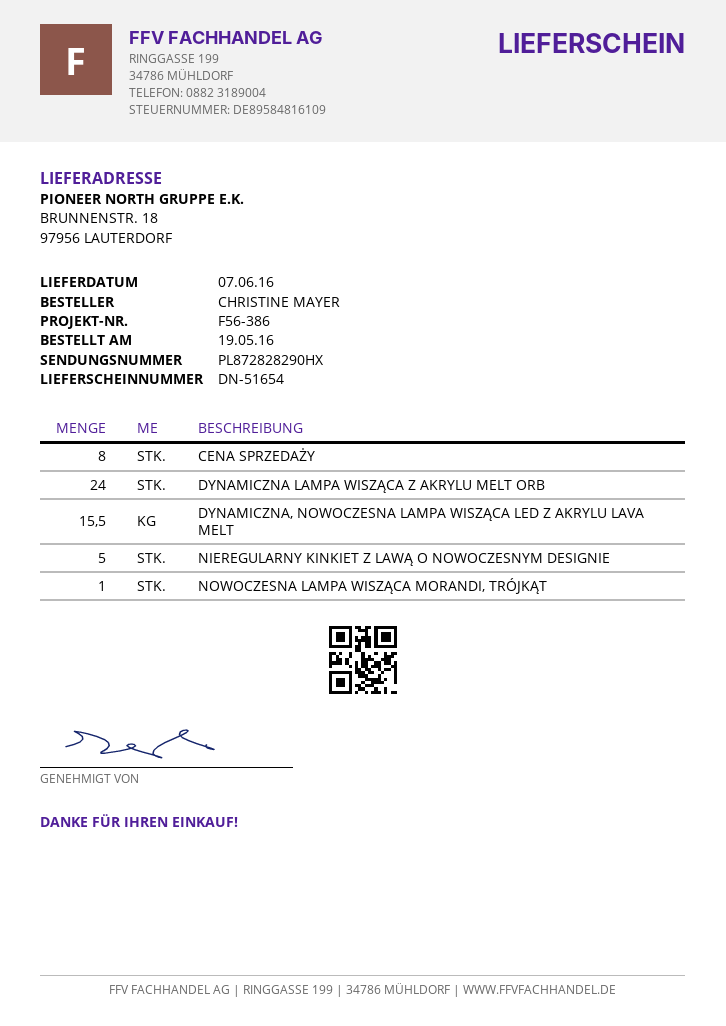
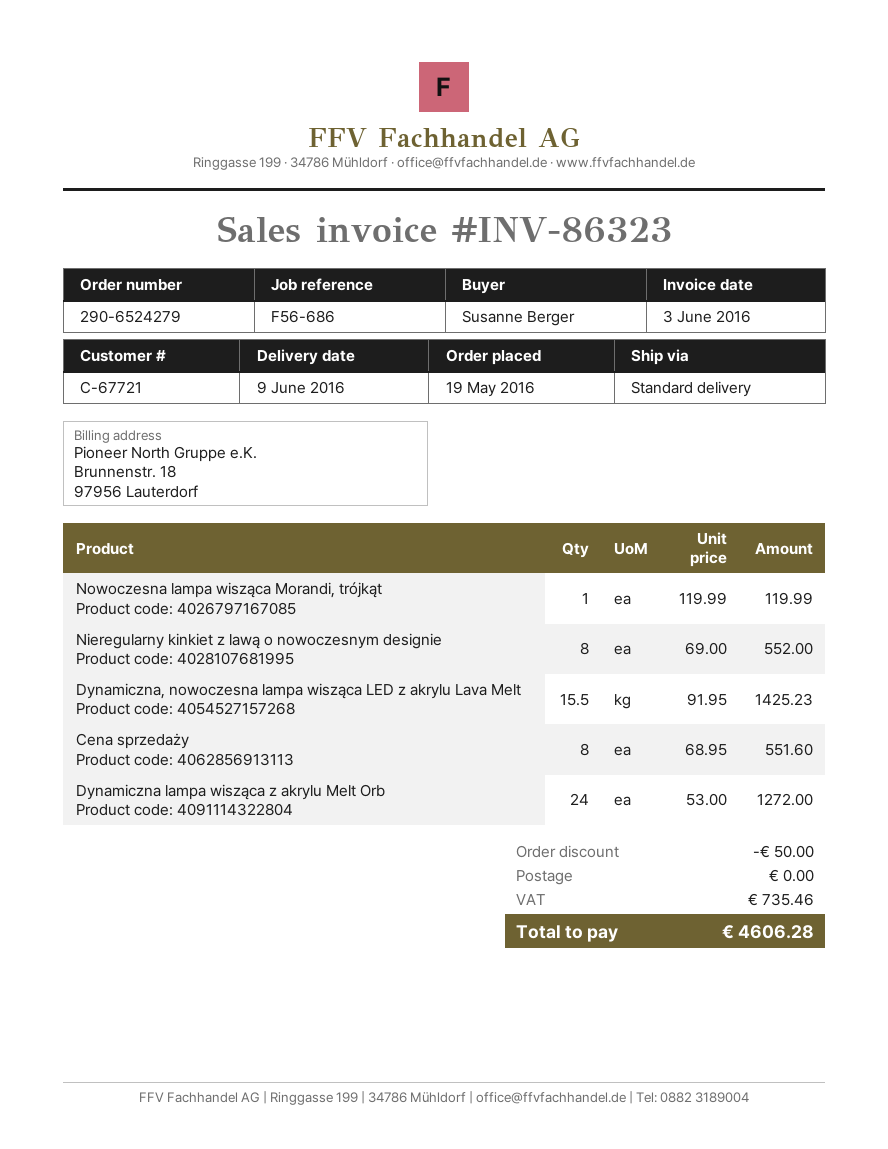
delivery date: 2016-06-07 -> 2016-06-09
reference: F56-386 -> F56-686
ordered by: CHRISTINE MAYER -> Susanne Berger
NIEREGULARNY KINKIET Z LAWĄ O NOWOCZESNYM DESIGNIE: 5 -> 8

